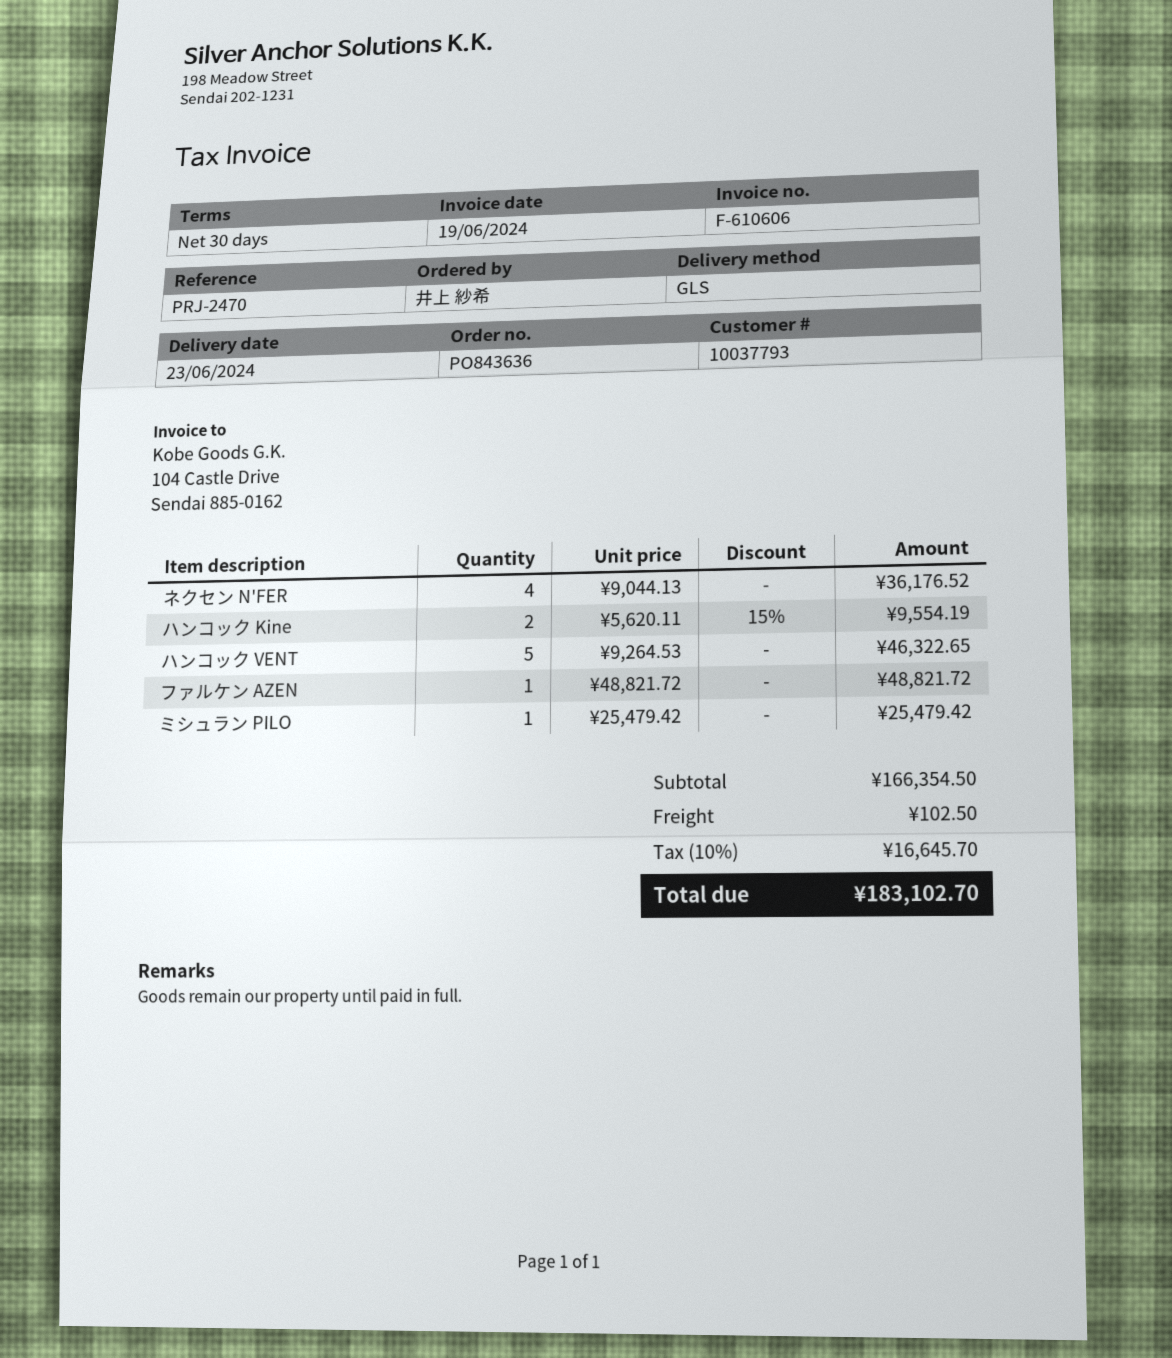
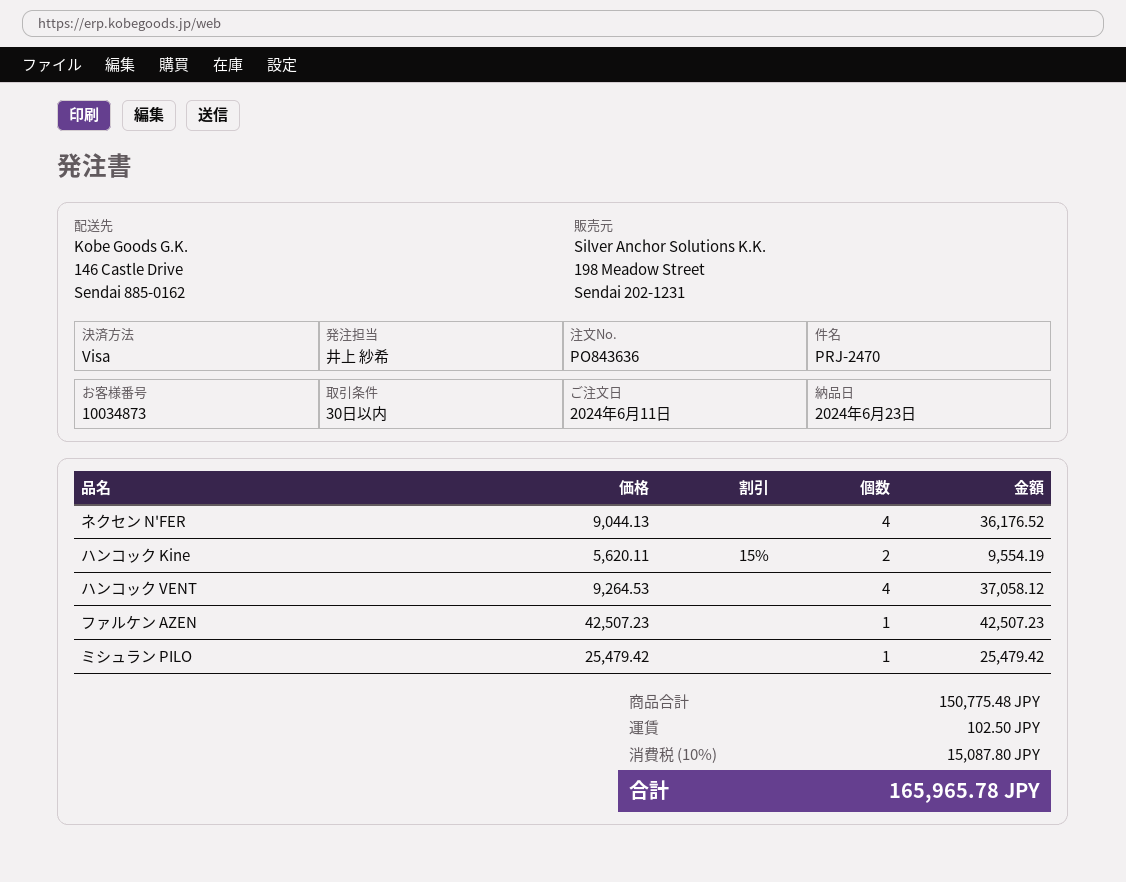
customer number: 10037793 -> 10034873
ハンコック VENT: 5 x 9264.53 = 46322.65 -> 4 x 9264.53 = 37058.12
ファルケン AZEN: 1 x 48821.72 = 48821.72 -> 1 x 42507.23 = 42507.23
subtotal: 166354.50 -> 150775.48
tax: 10% = 16645.70 -> 10% = 15087.80
total: 183102.70 -> 165965.78

